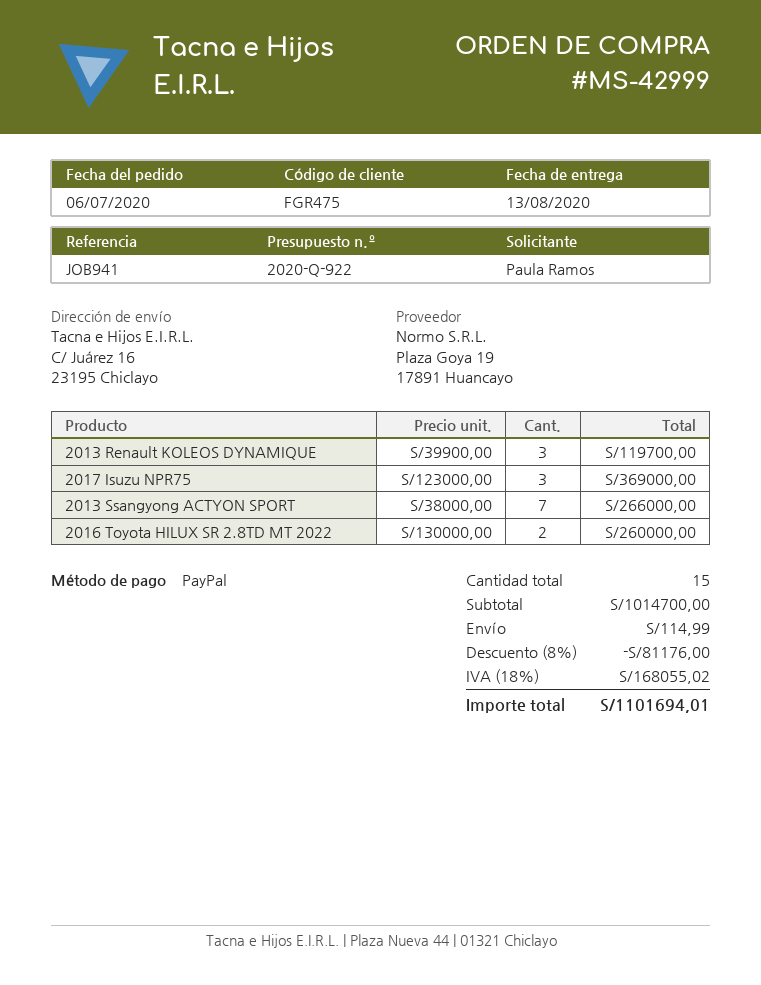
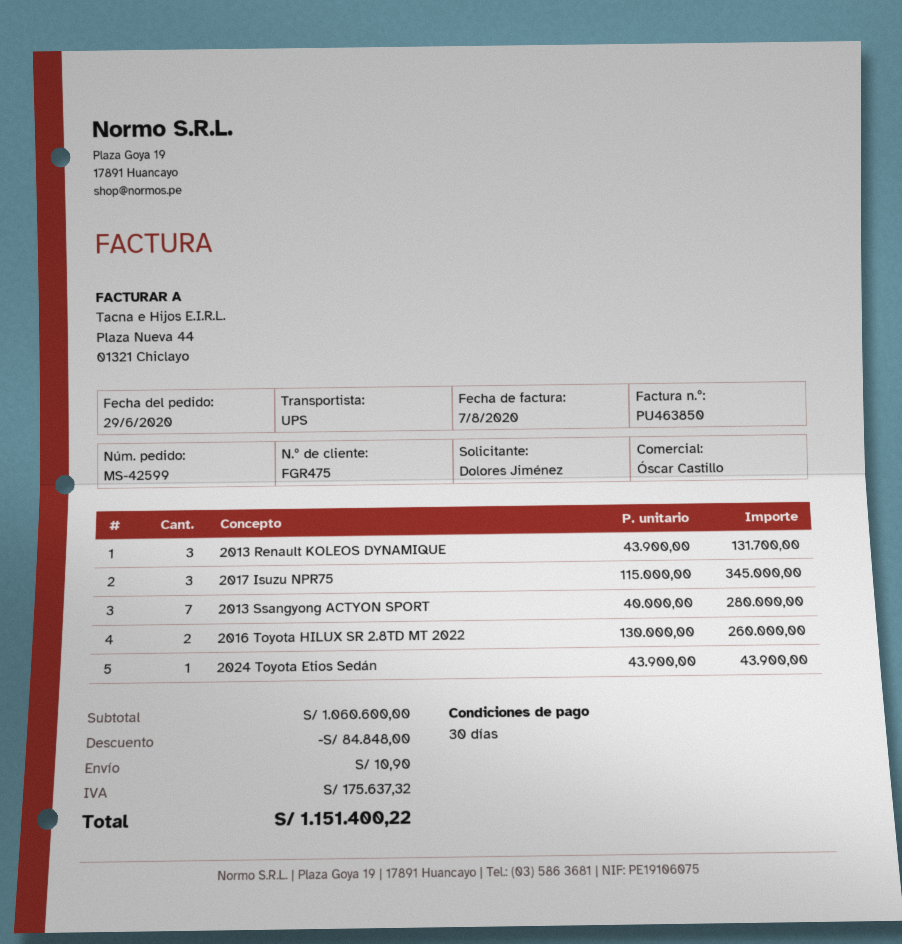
order number: MS-42999 -> MS-42599
order date: 2020-07-06 -> 2020-06-29
ordered by: Paula Ramos -> Dolores Jiménez
2013 Renault KOLEOS DYNAMIQUE: 3 x 39900.00 = 119700.00 -> 3 x 43900.00 = 131700.00
2017 Isuzu NPR75: 3 x 123000.00 = 369000.00 -> 3 x 115000.00 = 345000.00
2013 Ssangyong ACTYON SPORT: 7 x 38000.00 = 266000.00 -> 7 x 40000.00 = 280000.00
2024 Toyota Etios Sedán: none -> 1 x 43900.00 = 43900.00
subtotal: 1014700.00 -> 1060600.00
discount: 81176.00 -> 84848.00
shipping: 114.99 -> 10.90
tax: 168055.02 -> 175637.32
total: 1101694.01 -> 1151400.22

